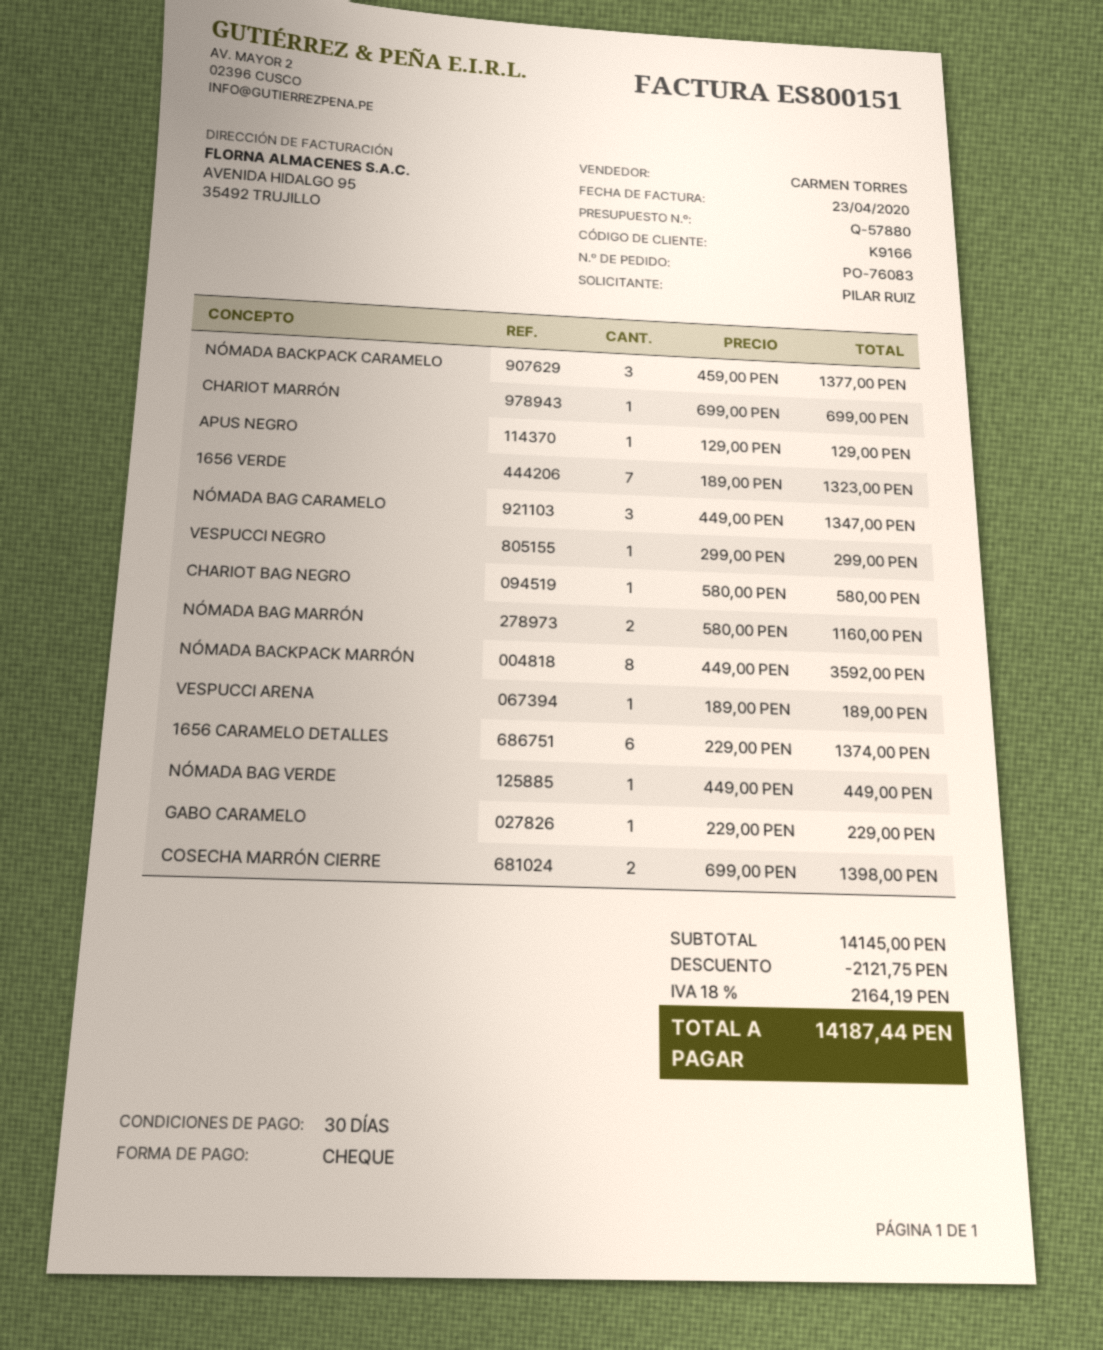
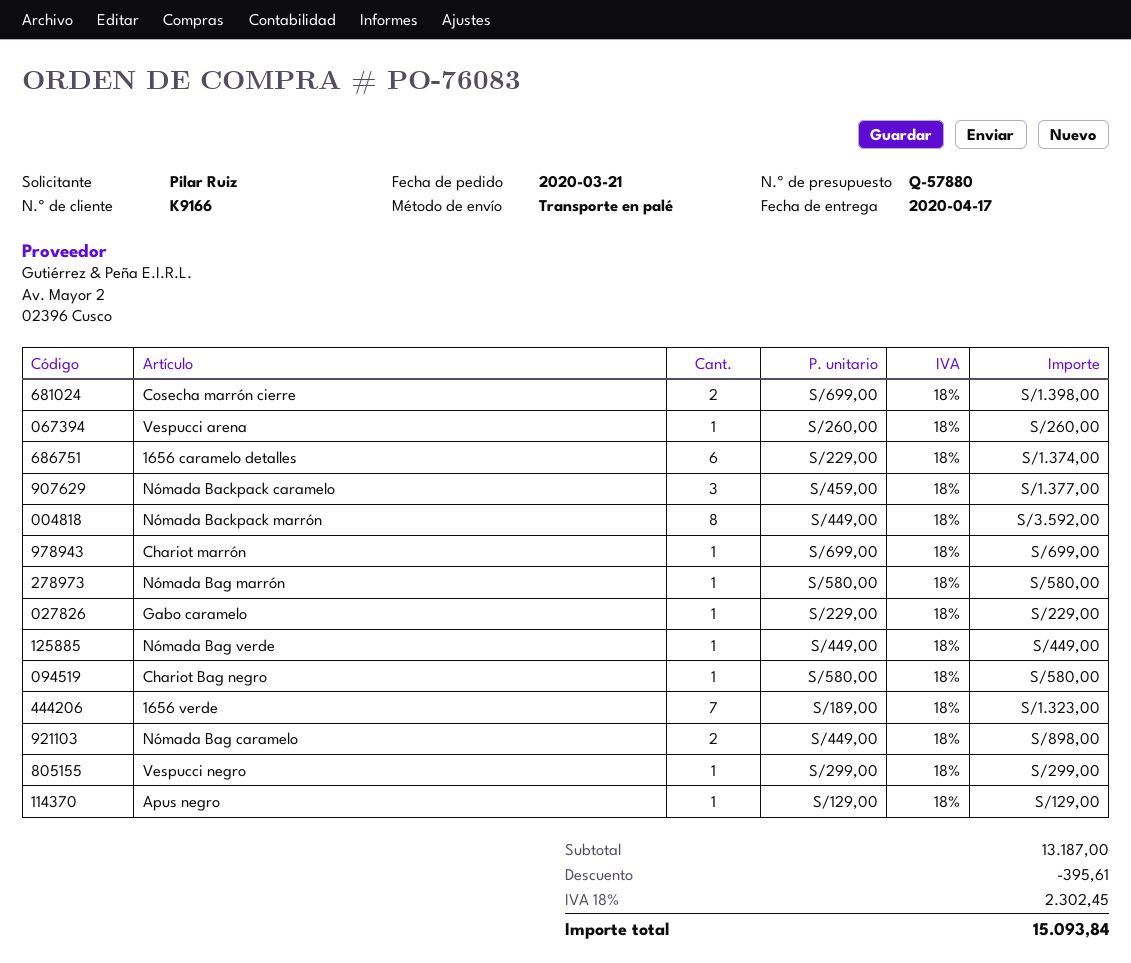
NÓMADA BAG CARAMELO: 3 x 449.00 = 1347.00 -> 2 x 449.00 = 898.00
NÓMADA BAG MARRÓN: 2 x 580.00 = 1160.00 -> 1 x 580.00 = 580.00
VESPUCCI ARENA: 1 x 189.00 = 189.00 -> 1 x 260.00 = 260.00
subtotal: 14145.00 -> 13187.00
discount: 2121.75 -> 395.61
tax: 18% = 2164.19 -> 18% = 2302.45
total: 14187.44 -> 15093.84

